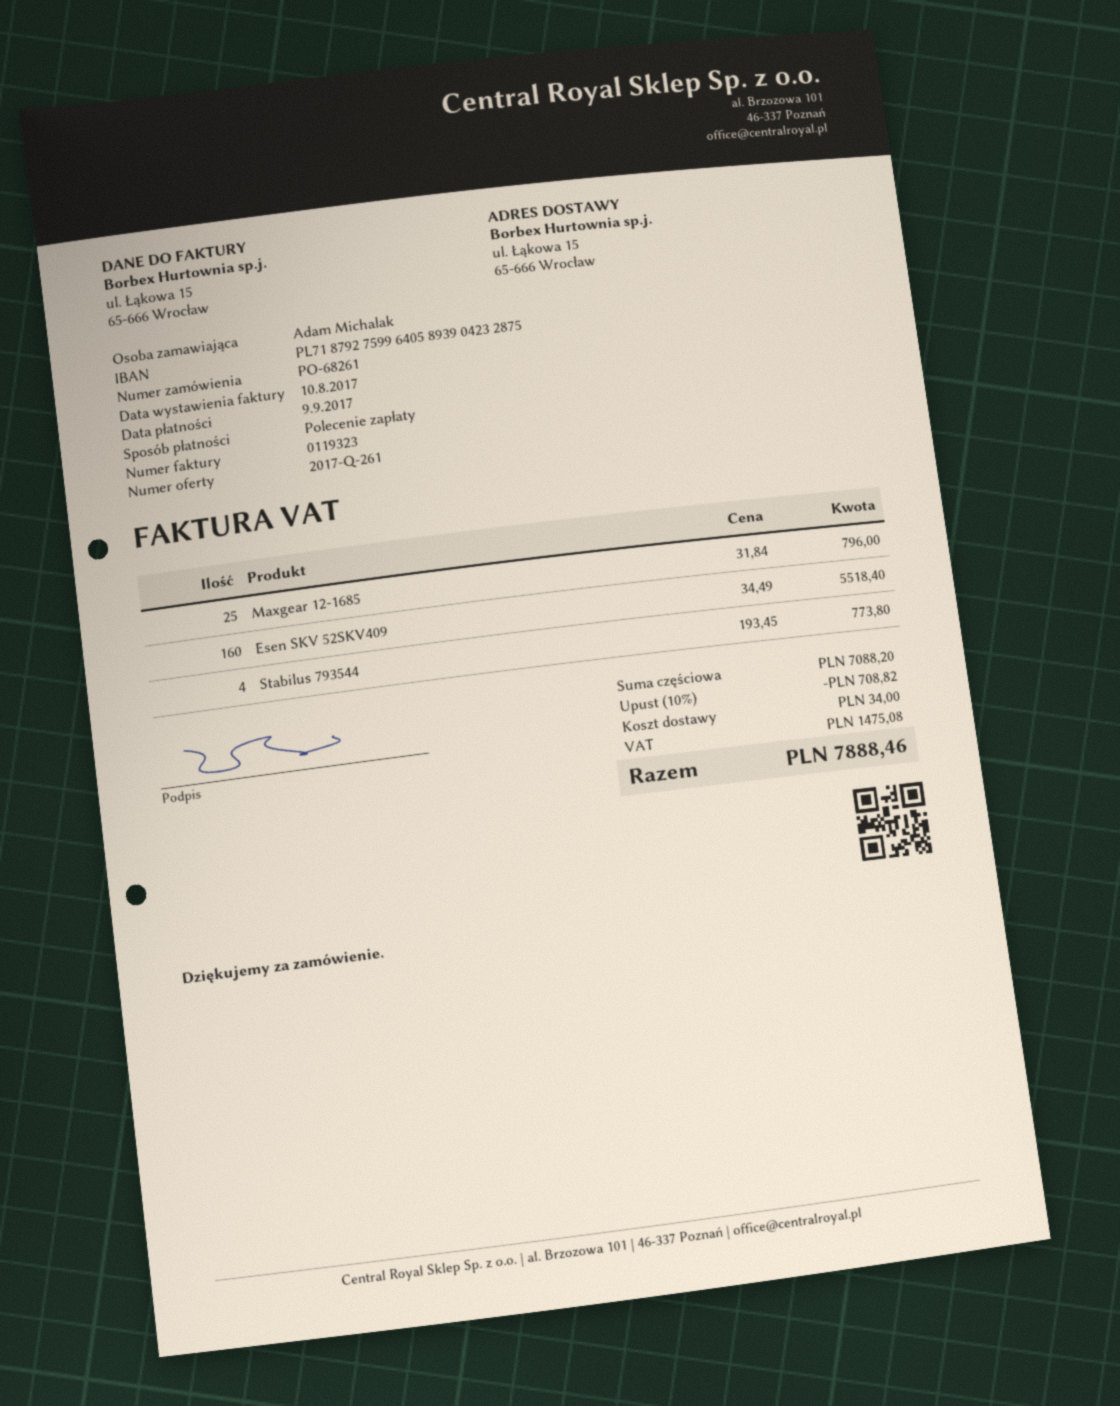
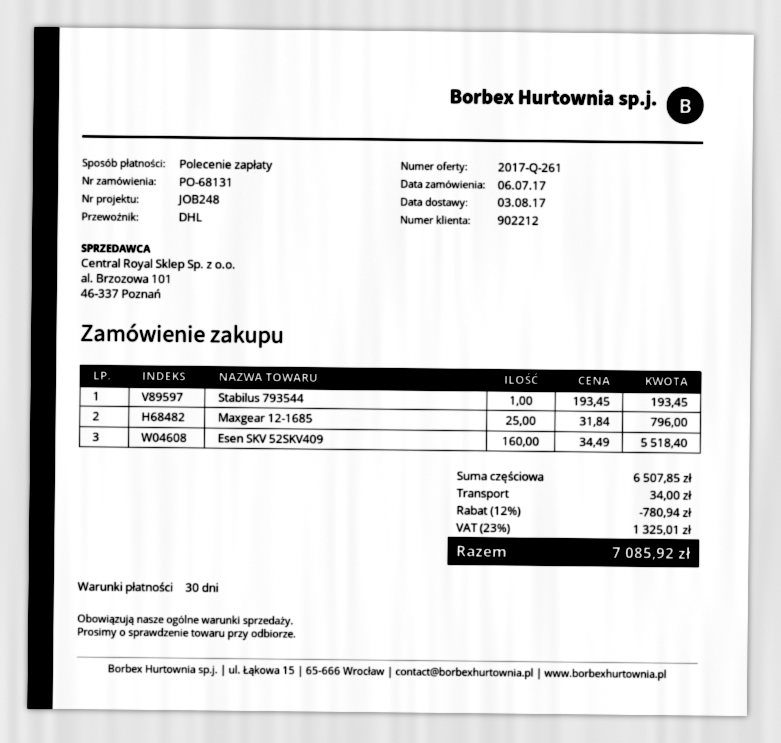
order number: PO-68261 -> PO-68131
Stabilus 793544: 4 x 193.45 = 773.80 -> 1 x 193.45 = 193.45
subtotal: 7088.20 -> 6507.85
discount: 10% = 708.82 -> 12% = 780.94
tax: 1475.08 -> 1325.01
total: 7888.46 -> 7085.92

